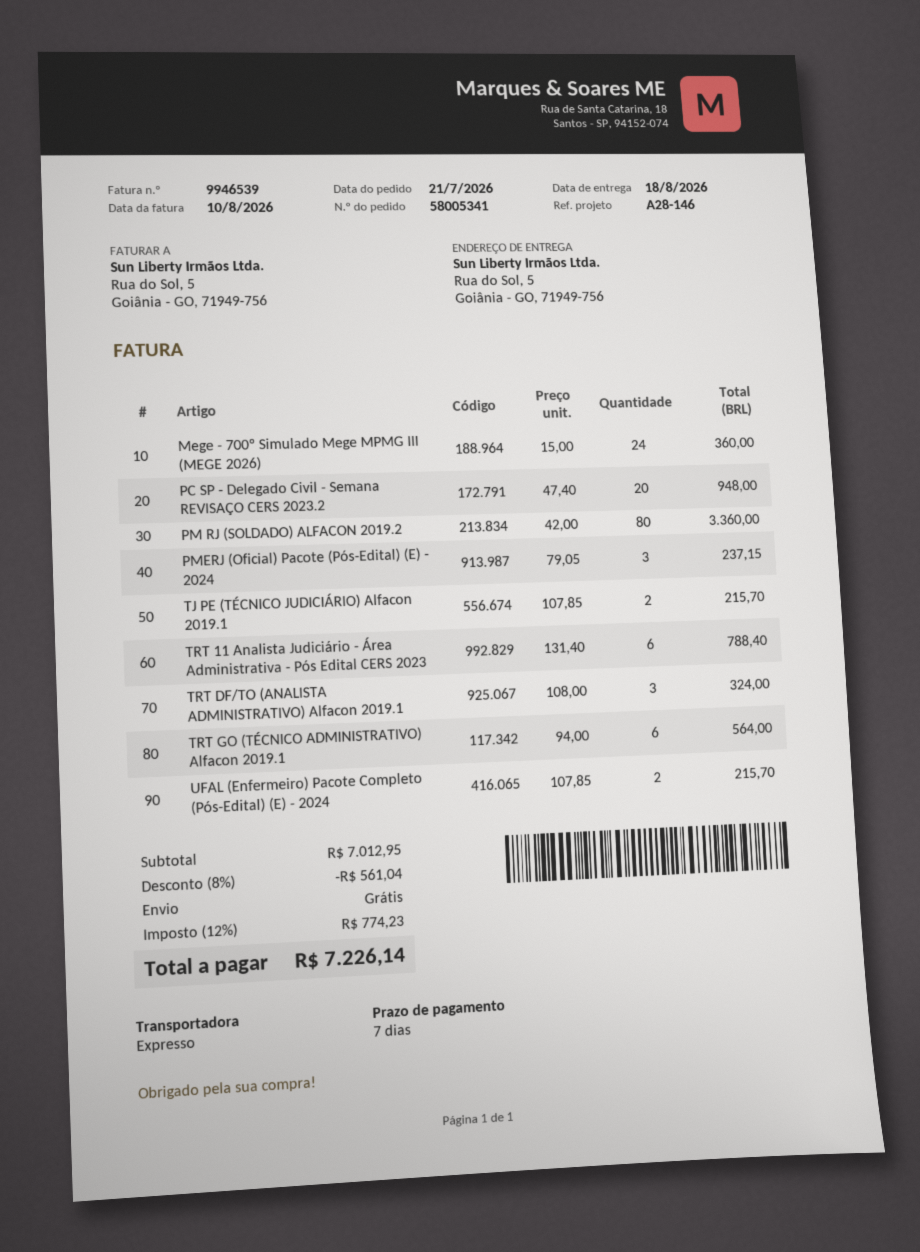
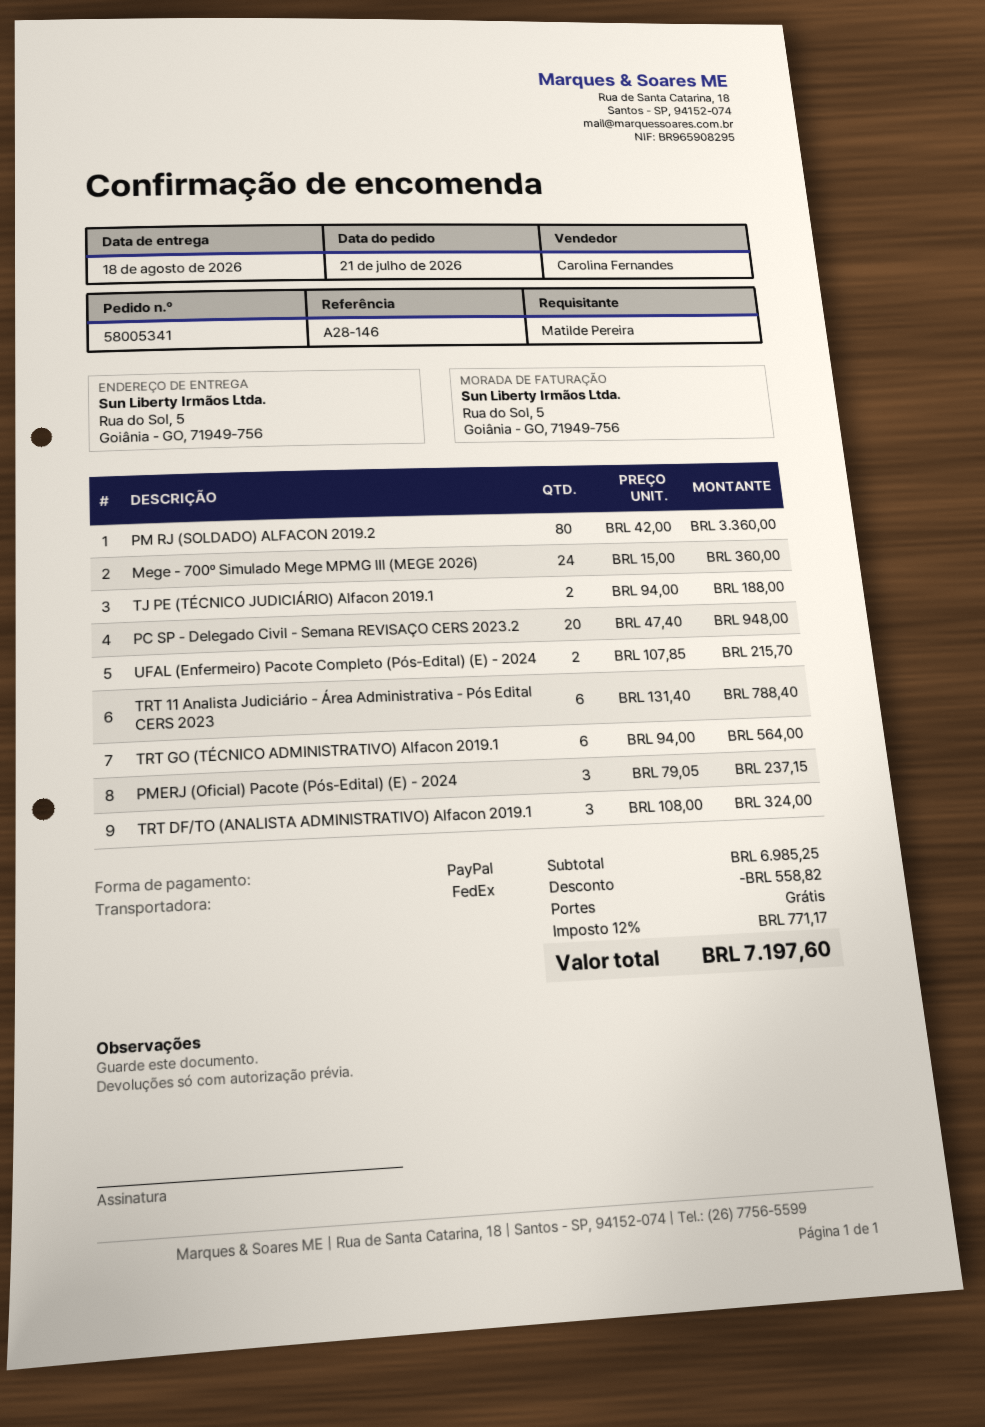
shipping method: express -> FedEx
TJ PE (TÉCNICO JUDICIÁRIO) Alfacon 2019.1: 2 x 107.85 = 215.70 -> 2 x 94.00 = 188.00
subtotal: 7012.95 -> 6985.25
discount: 561.04 -> 558.82
tax: 12% = 774.23 -> 12% = 771.17
total: 7226.14 -> 7197.60

